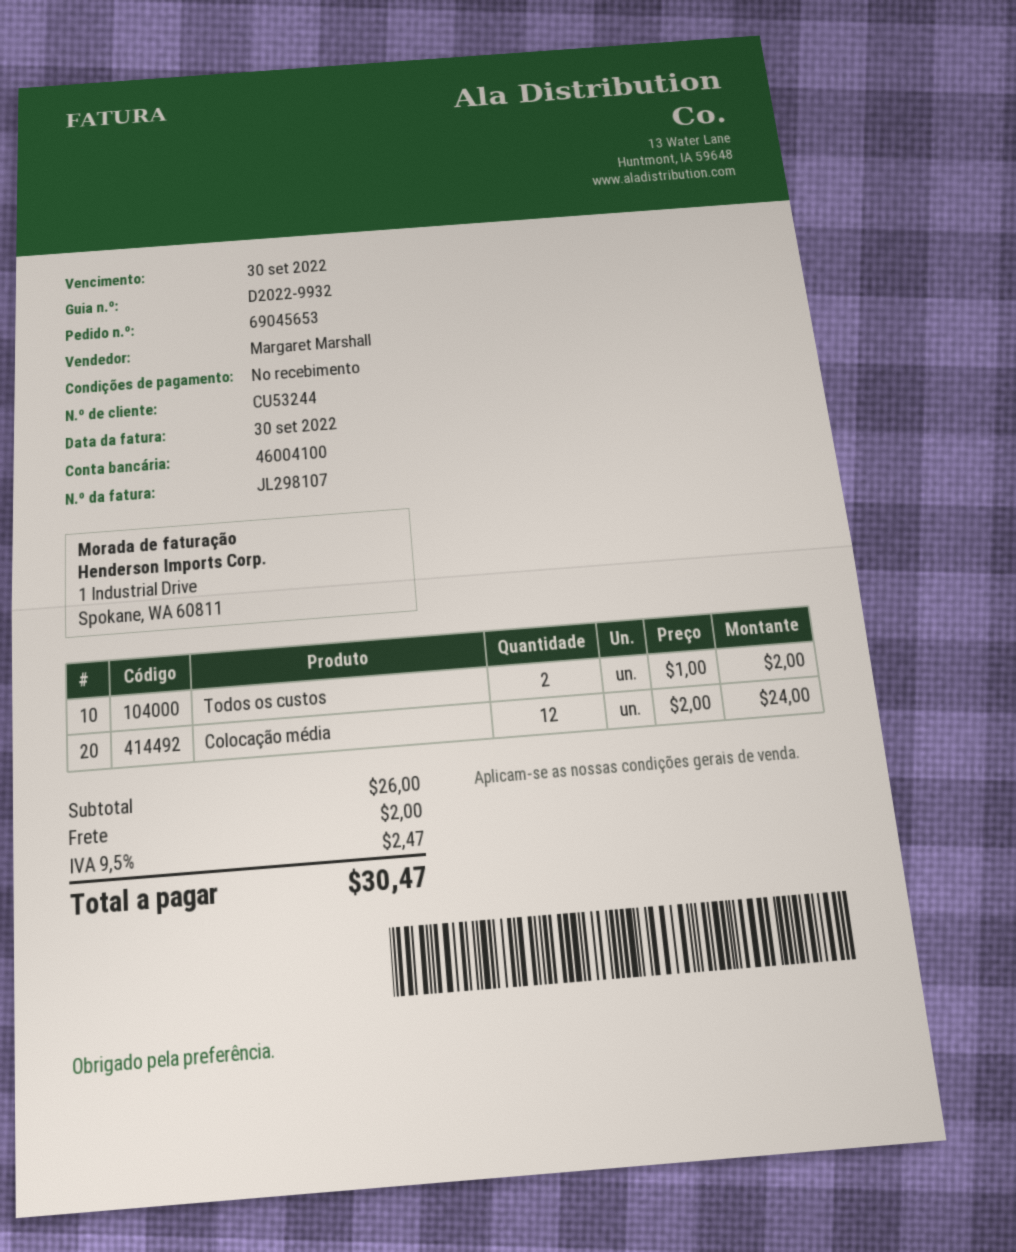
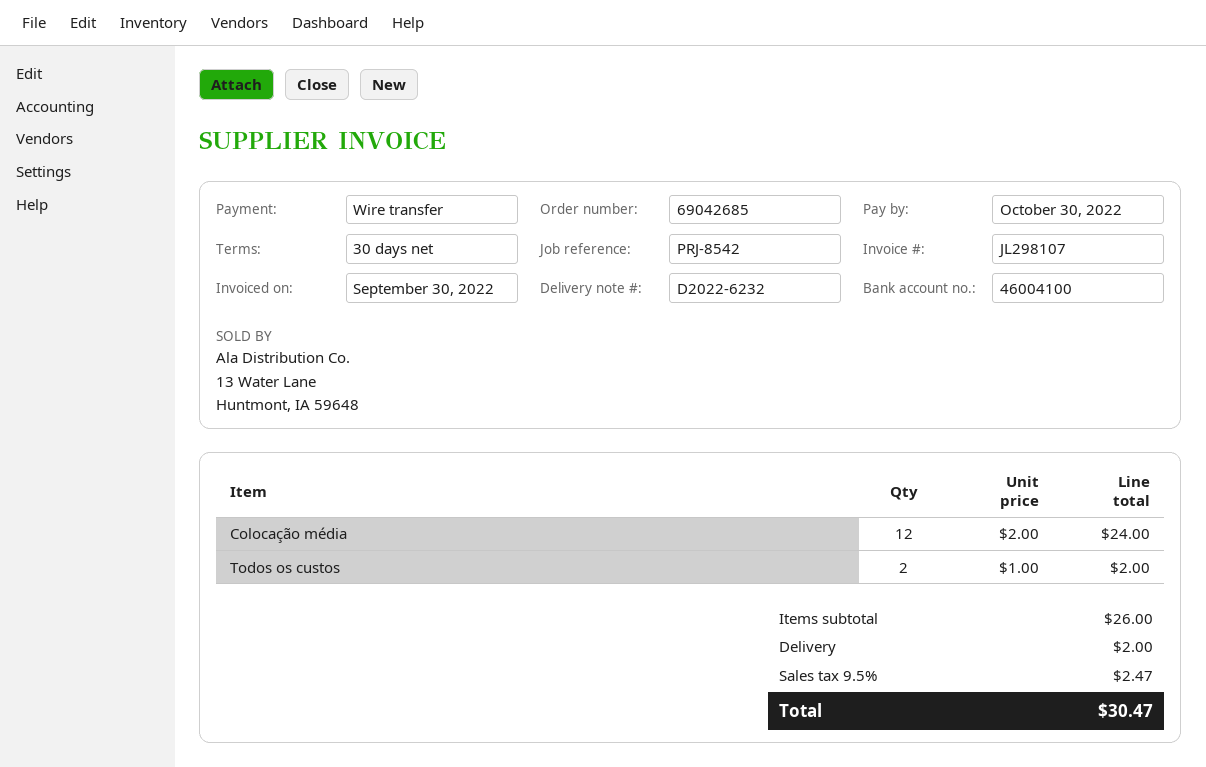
order number: 69045653 -> 69042685
delivery note number: D2022-9932 -> D2022-6232
payment terms: on receipt -> 30 days
due date: 2022-09-30 -> 2022-10-30

